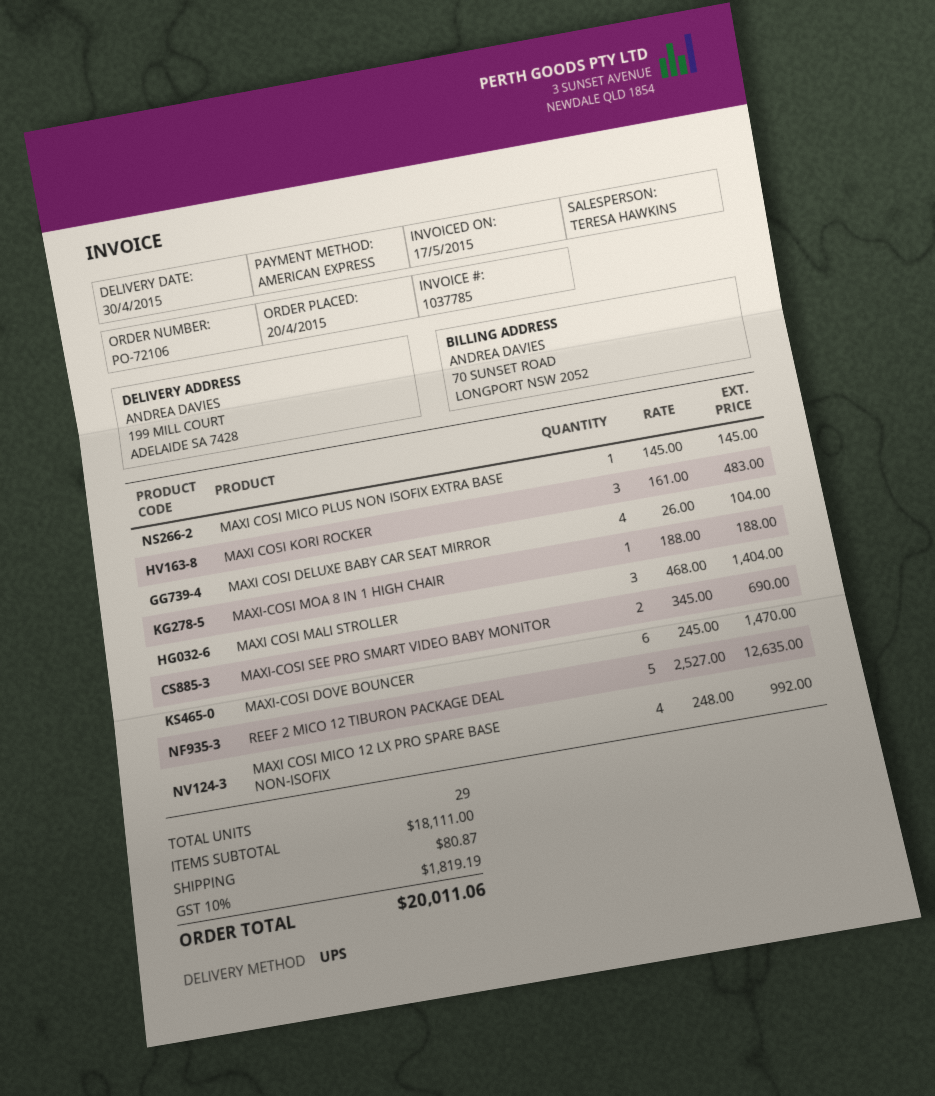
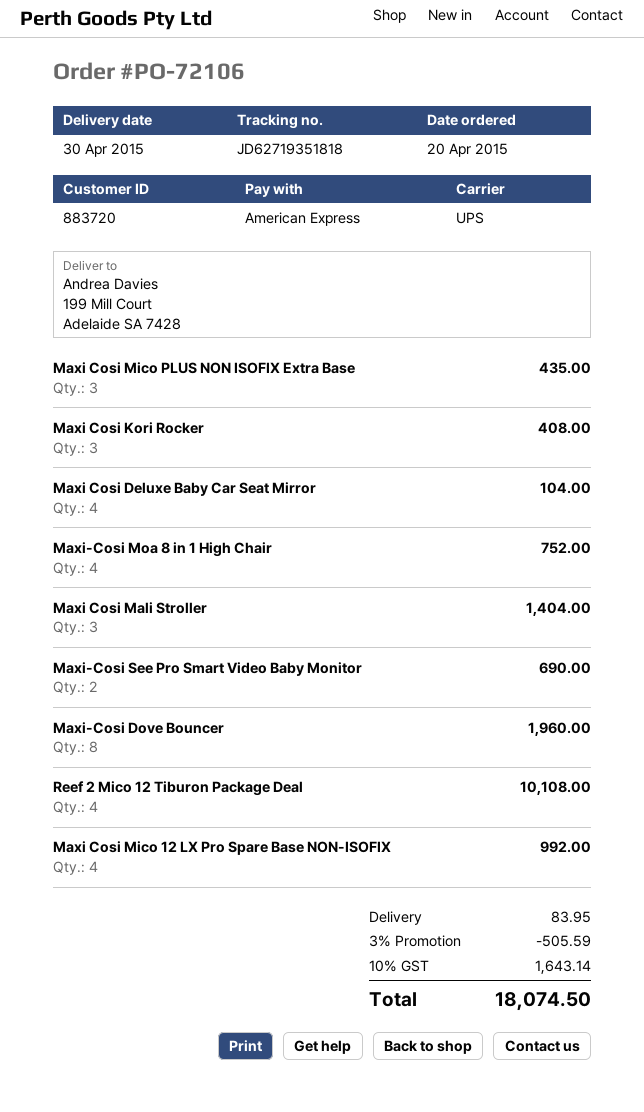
MAXI COSI MICO PLUS NON ISOFIX EXTRA BASE: 1 for 145.00 -> 3 for 435.00
MAXI COSI KORI ROCKER: 3 for 483.00 -> 3 for 408.00
MAXI-COSI MOA 8 IN 1 HIGH CHAIR: 1 for 188.00 -> 4 for 752.00
MAXI-COSI DOVE BOUNCER: 6 for 1470.00 -> 8 for 1960.00
REEF 2 MICO 12 TIBURON PACKAGE DEAL: 5 for 12635.00 -> 4 for 10108.00
discount: none -> 3% = 505.59
shipping: 80.87 -> 83.95
tax: 10% = 1819.19 -> 10% = 1643.14
total: 20011.06 -> 18074.50

